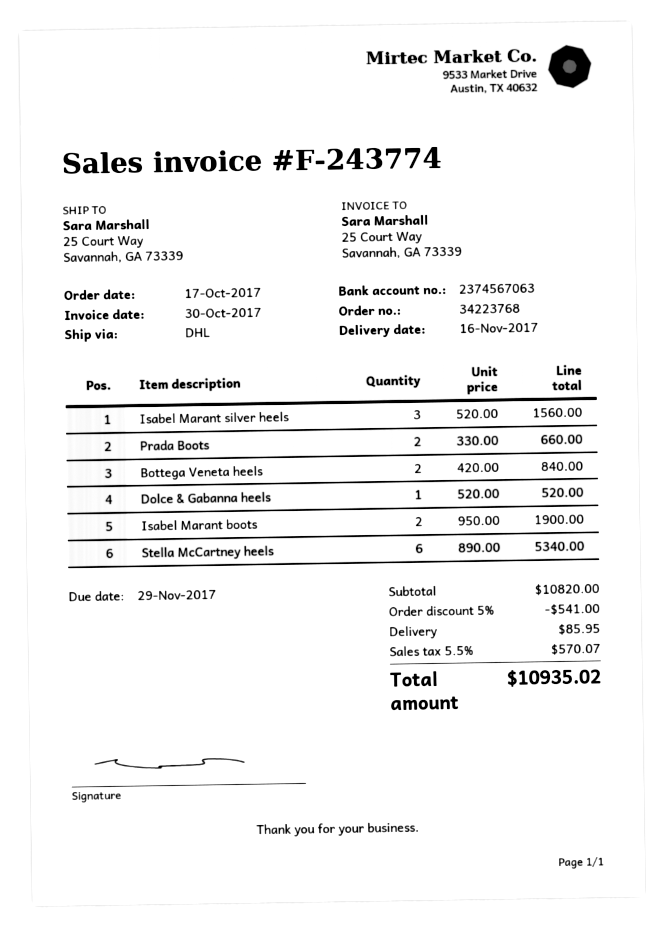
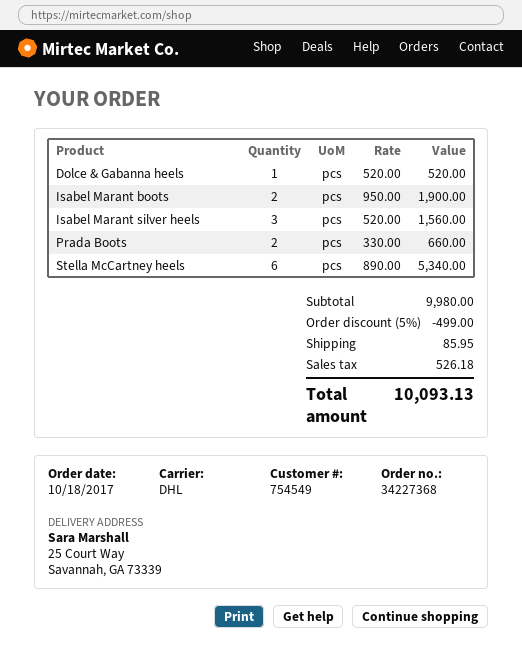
order number: 34223768 -> 34227368
order date: 2017-10-17 -> 2017-10-18
Bottega Veneta heels: 2 x 420.00 = 840.00 -> none
subtotal: 10820.00 -> 9980.00
discount: 5% = 541.00 -> 5% = 499.00
tax: 570.07 -> 526.18
total: 10935.02 -> 10093.13

